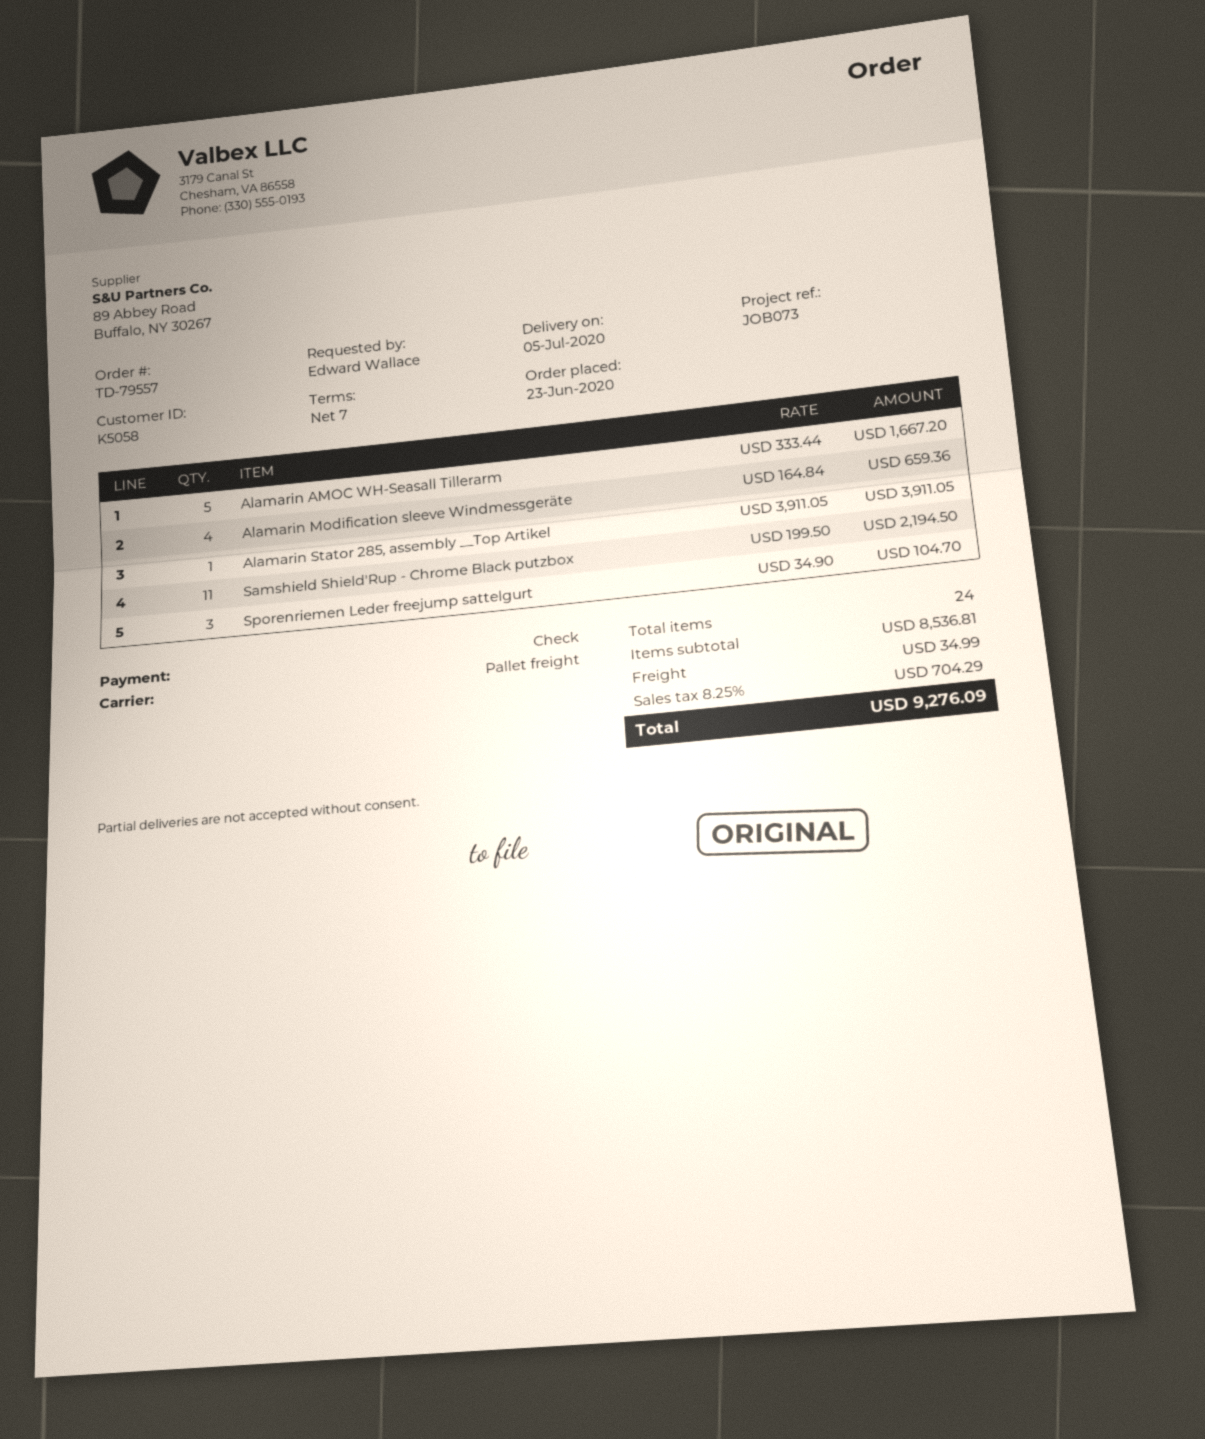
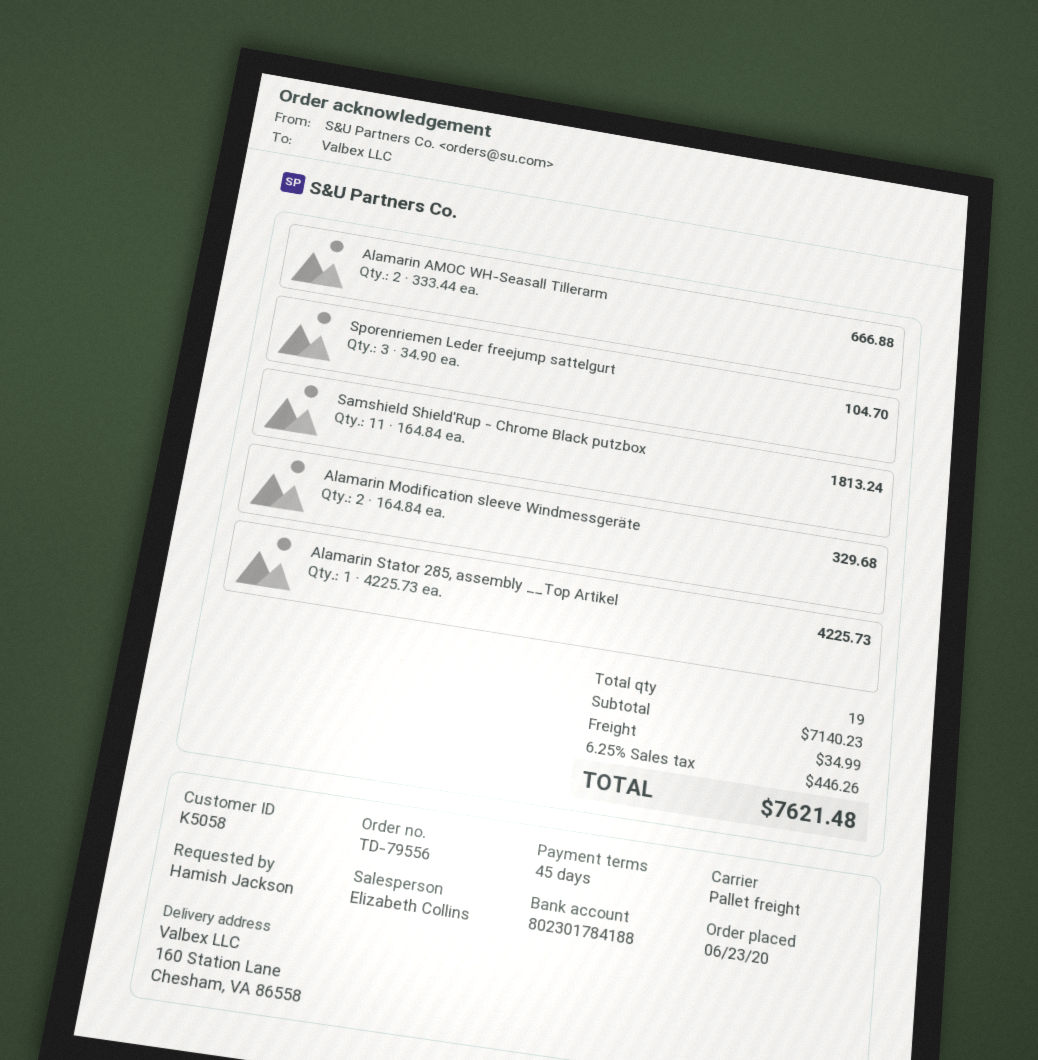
order number: TD-79557 -> TD-79556
payment terms: 7 days -> 45 days
ordered by: Edward Wallace -> Hamish Jackson
Alamarin AMOC WH-Seasall Tillerarm: 5 x 333.44 = 1667.20 -> 2 x 333.44 = 666.88
Alamarin Modification sleeve Windmessgeräte: 4 x 164.84 = 659.36 -> 2 x 164.84 = 329.68
Alamarin Stator 285, assembly __Top Artikel: 1 x 3911.05 = 3911.05 -> 1 x 4225.73 = 4225.73
Samshield Shield'Rup - Chrome Black putzbox: 11 x 199.50 = 2194.50 -> 11 x 164.84 = 1813.24
total quantity: 24 -> 19
subtotal: 8536.81 -> 7140.23
tax: 8.25% = 704.29 -> 6.25% = 446.26
total: 9276.09 -> 7621.48

